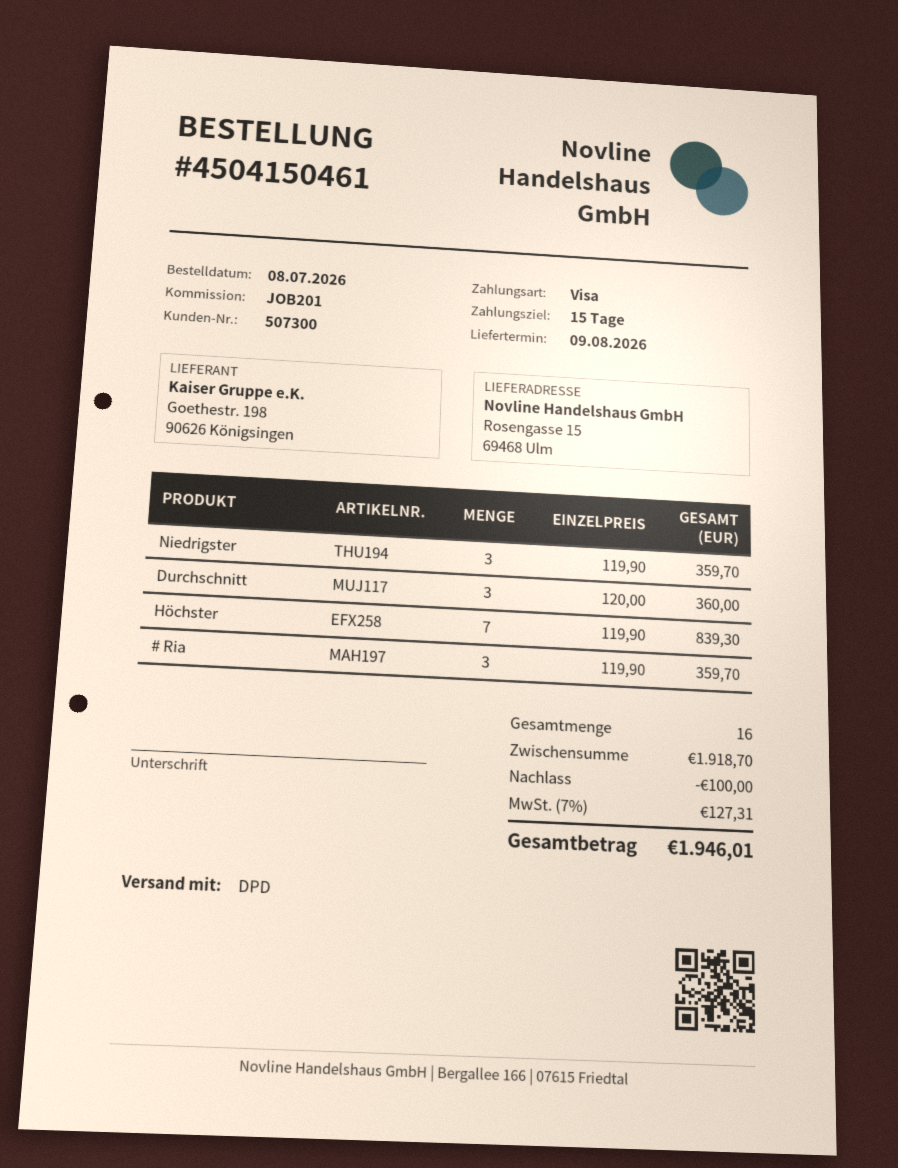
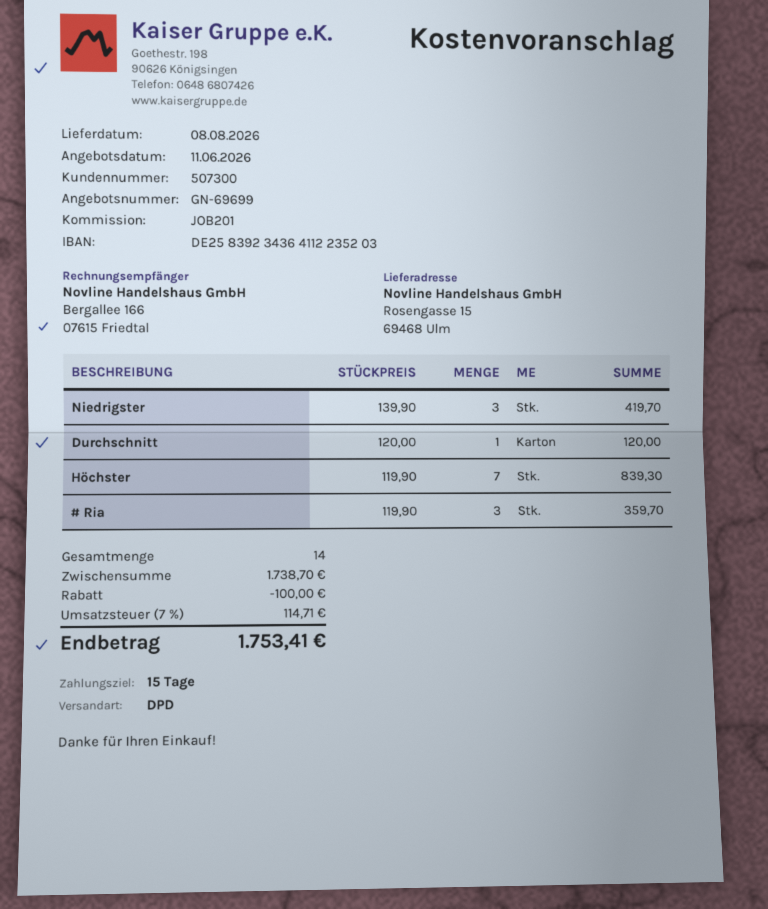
delivery date: 2026-08-09 -> 2026-08-08
Niedrigster: 3 x 119.90 = 359.70 -> 3 x 139.90 = 419.70
Durchschnitt: 3 x 120.00 = 360.00 -> 1 x 120.00 = 120.00
total quantity: 16 -> 14
subtotal: 1918.70 -> 1738.70
tax: 7% = 127.31 -> 7% = 114.71
total: 1946.01 -> 1753.41

